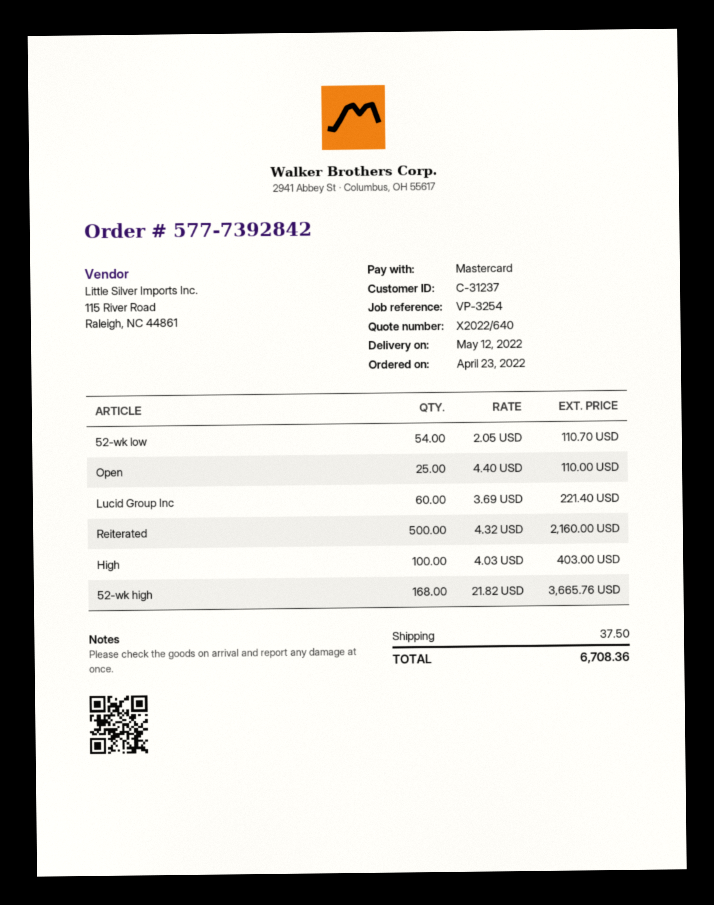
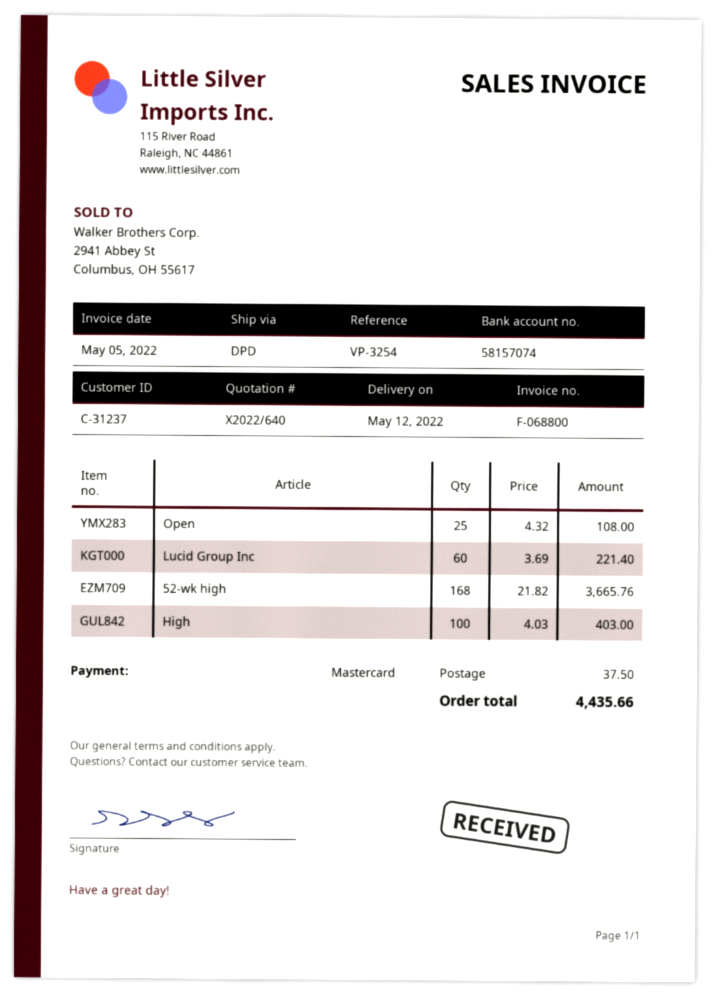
52-wk low: 54 x 2.05 = 110.70 -> none
Open: 25 x 4.40 = 110.00 -> 25 x 4.32 = 108.00
Reiterated: 500 x 4.32 = 2160.00 -> none
total: 6708.36 -> 4435.66

